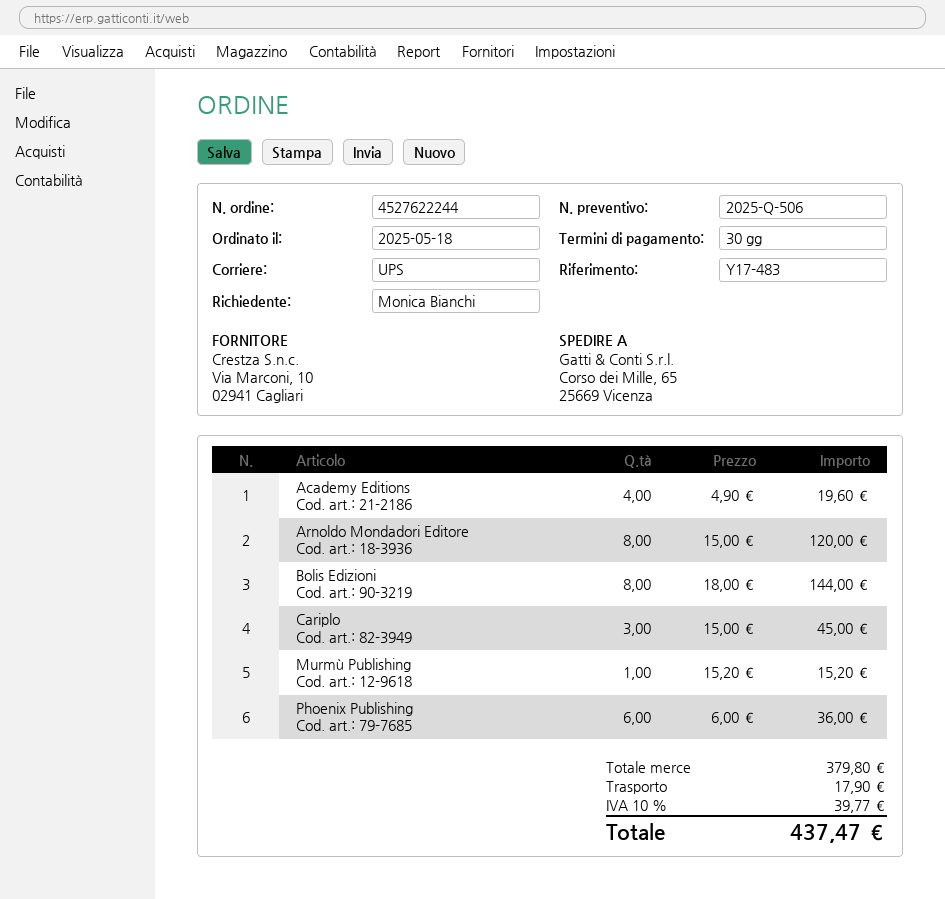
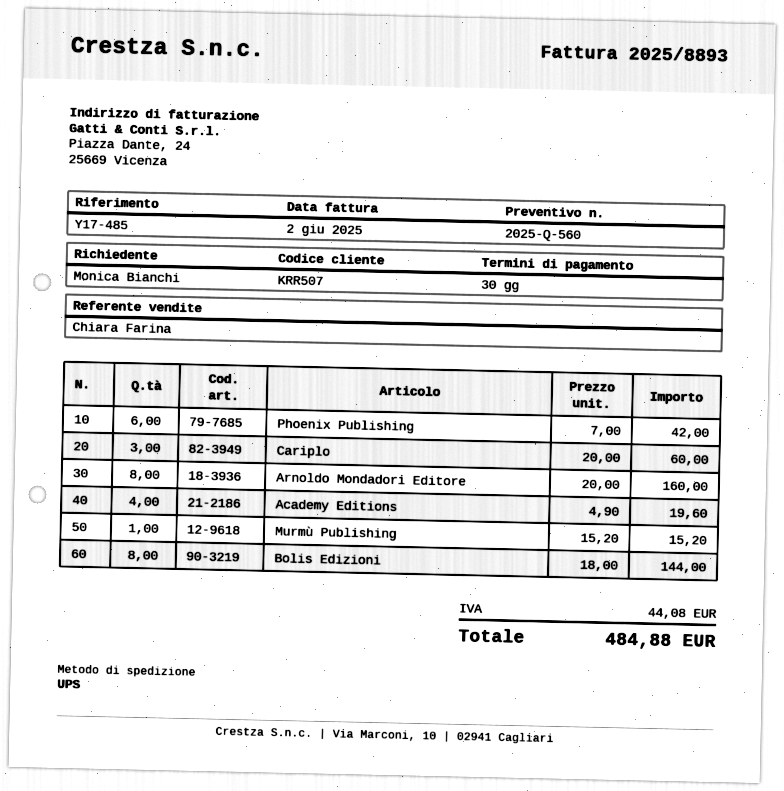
quote number: 2025-Q-506 -> 2025-Q-560
reference: Y17-483 -> Y17-485
Arnoldo Mondadori Editore: 8 x 15.00 = 120.00 -> 8 x 20.00 = 160.00
Cariplo: 3 x 15.00 = 45.00 -> 3 x 20.00 = 60.00
Phoenix Publishing: 6 x 6.00 = 36.00 -> 6 x 7.00 = 42.00
shipping: 17.90 -> none
tax: 39.77 -> 44.08
total: 437.47 -> 484.88

